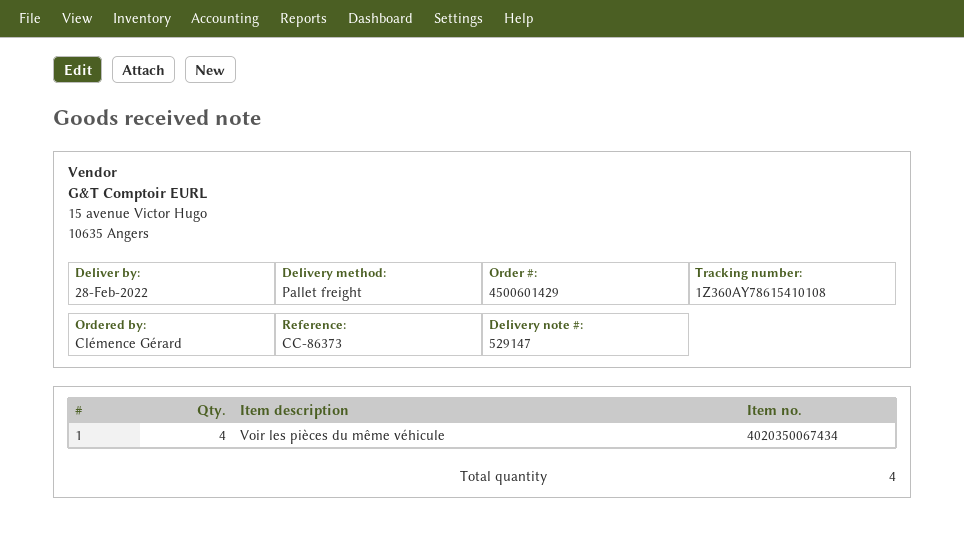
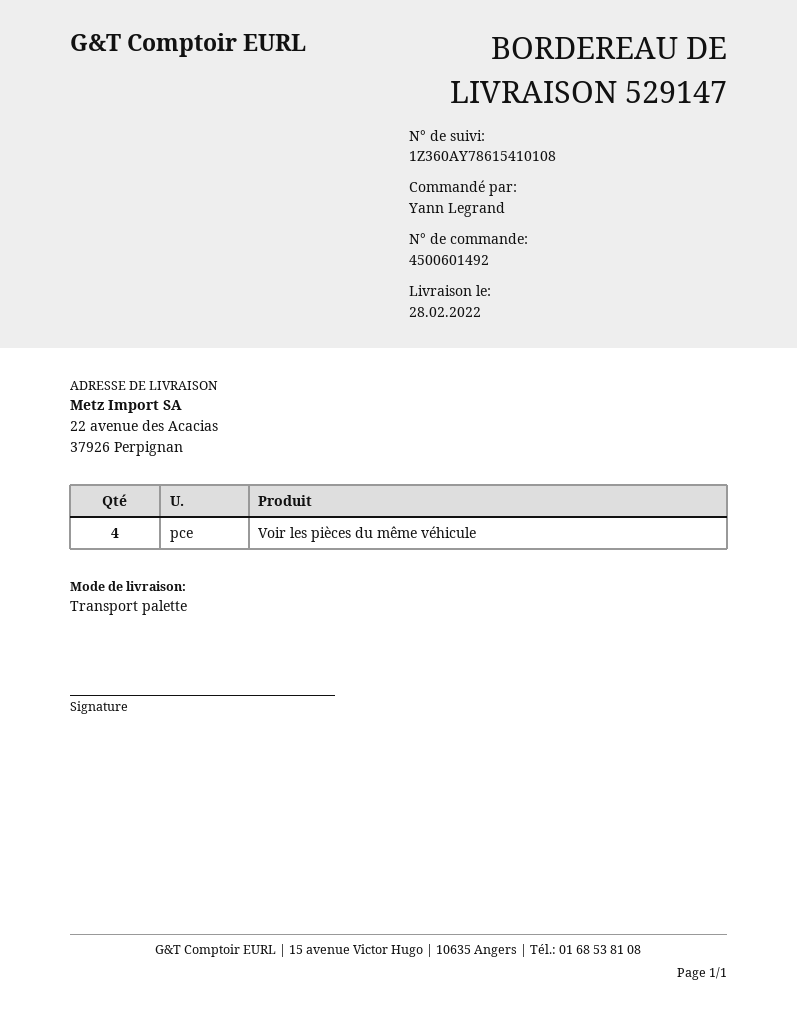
order number: 4500601429 -> 4500601492
ordered by: Clémence Gérard -> Yann Legrand

